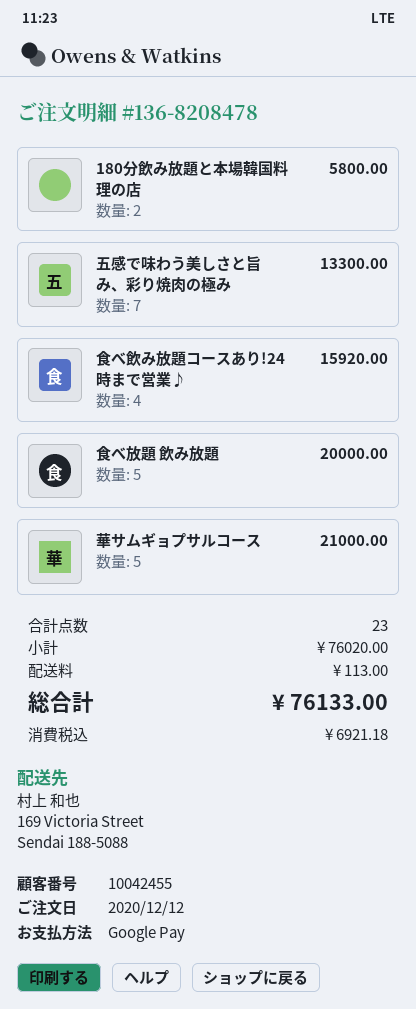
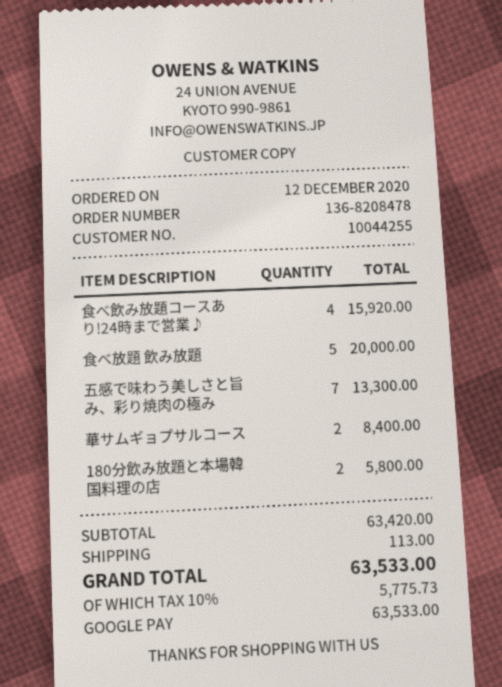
customer number: 10042455 -> 10044255
華サムギョプサルコース: 5 for 21000.00 -> 2 for 8400.00
subtotal: 76020.00 -> 63420.00
tax: 6921.18 -> 5775.73
total: 76133.00 -> 63533.00

